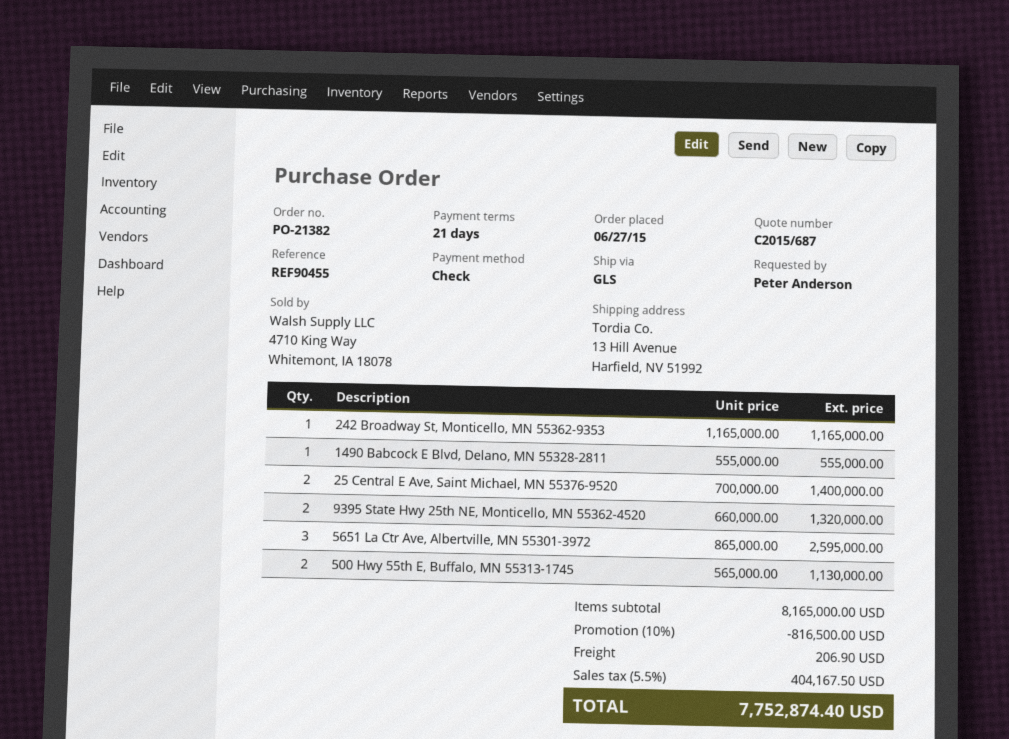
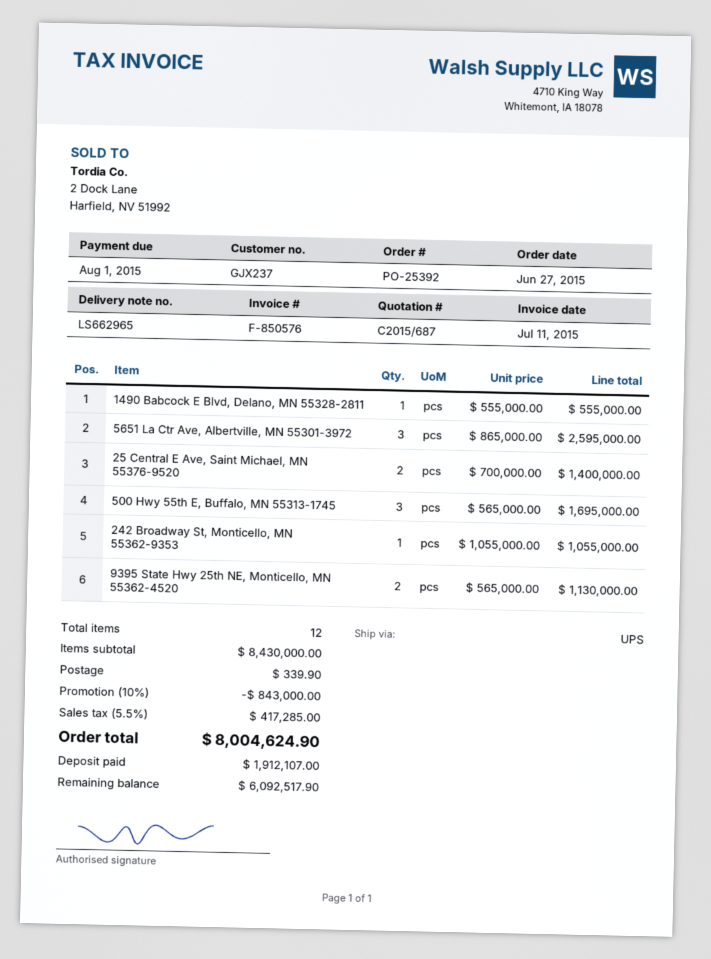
order number: PO-21382 -> PO-25392
shipping method: GLS -> UPS
242 Broadway St, Monticello, MN 55362-9353: 1 x 1165000.00 = 1165000.00 -> 1 x 1055000.00 = 1055000.00
9395 State Hwy 25th NE, Monticello, MN 55362-4520: 2 x 660000.00 = 1320000.00 -> 2 x 565000.00 = 1130000.00
500 Hwy 55th E, Buffalo, MN 55313-1745: 2 x 565000.00 = 1130000.00 -> 3 x 565000.00 = 1695000.00
subtotal: 8165000.00 -> 8430000.00
discount: 10% = 816500.00 -> 10% = 843000.00
shipping: 206.90 -> 339.90
tax: 5.5% = 404167.50 -> 5.5% = 417285.00
total: 7752874.40 -> 8004624.90

